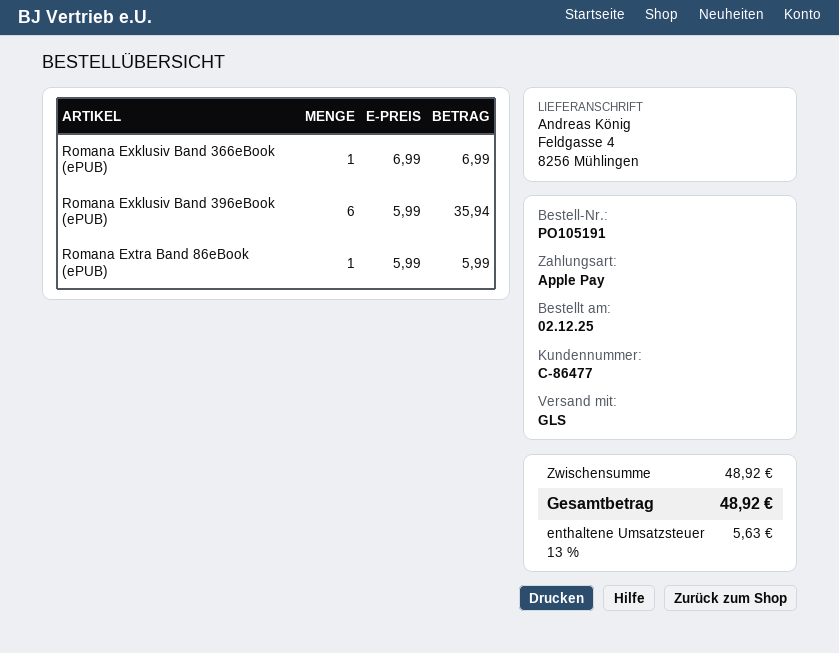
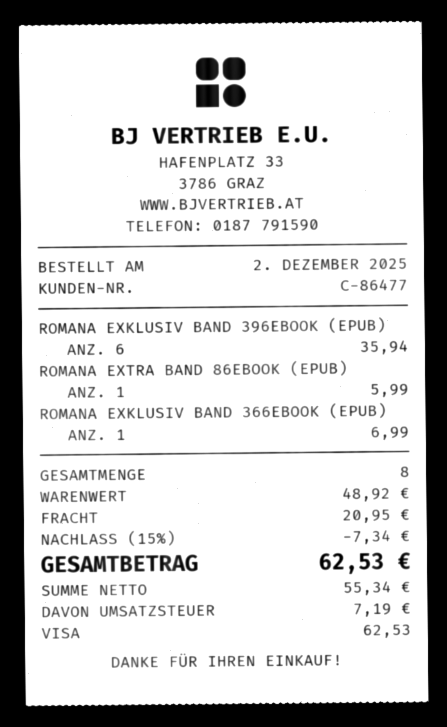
payment method: Apple Pay -> Visa
discount: none -> 15% = 7.34
shipping: none -> 20.95
tax: 5.63 -> 7.19
total: 48.92 -> 62.53

